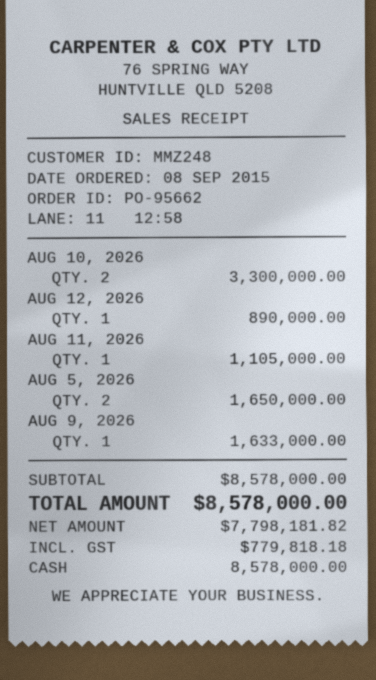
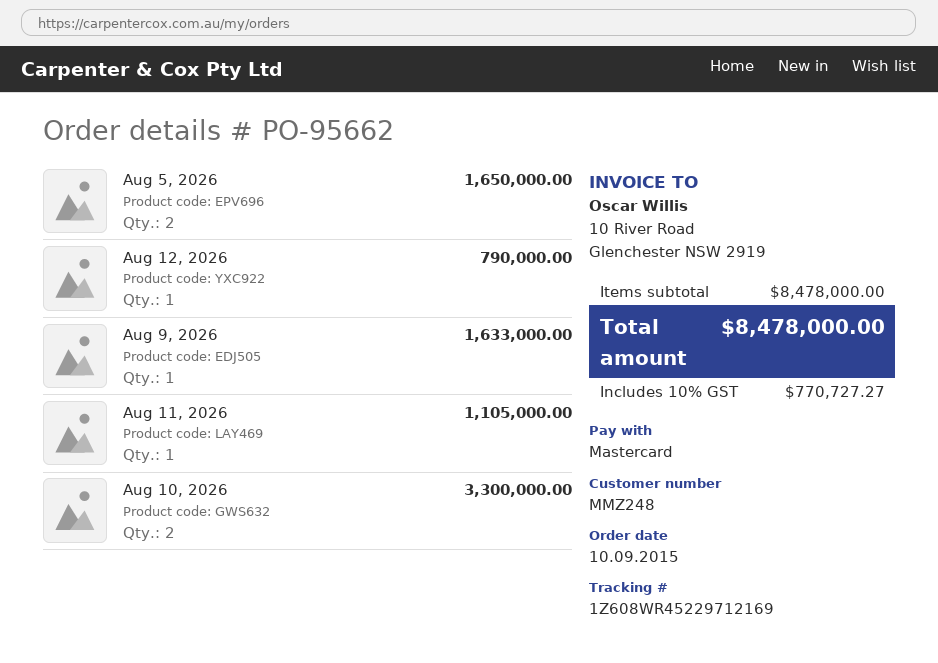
order date: 2015-09-08 -> 2015-09-10
payment method: cash -> Mastercard
AUG 12, 2026: 1 for 890000.00 -> 1 for 790000.00
subtotal: 8578000.00 -> 8478000.00
tax: 779818.18 -> 770727.27
total: 8578000.00 -> 8478000.00

